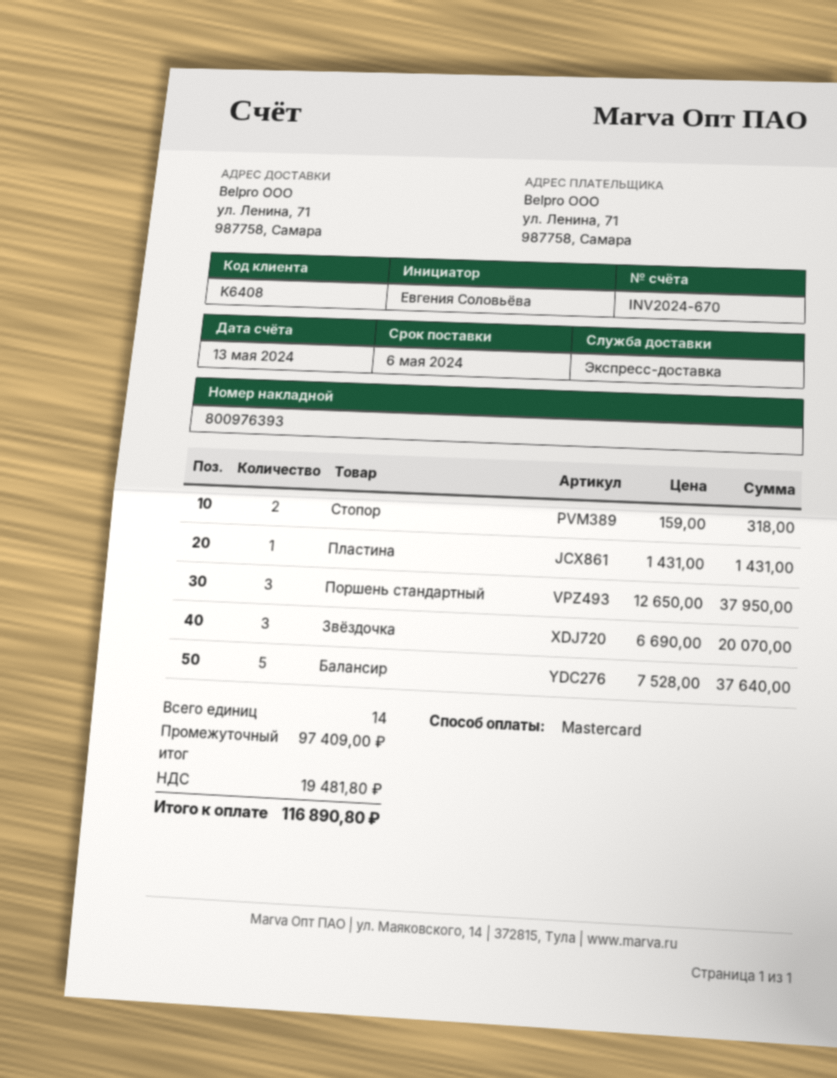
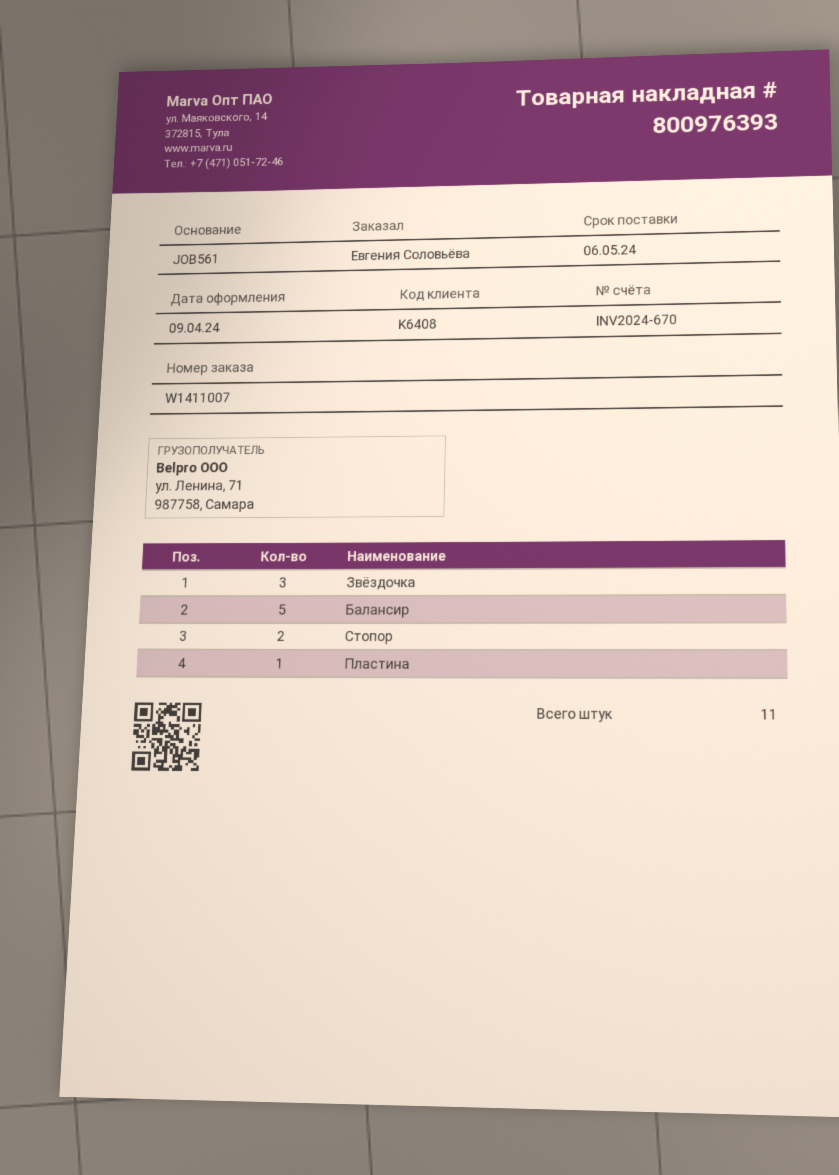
Поршень стандартный: 3 -> none
total quantity: 14 -> 11

